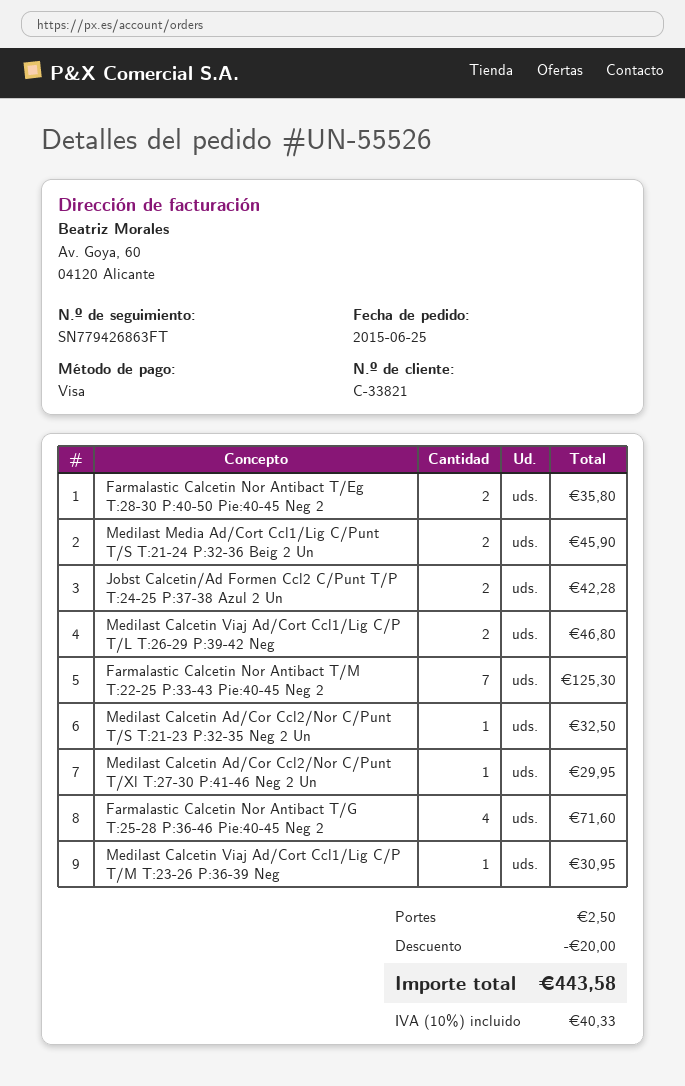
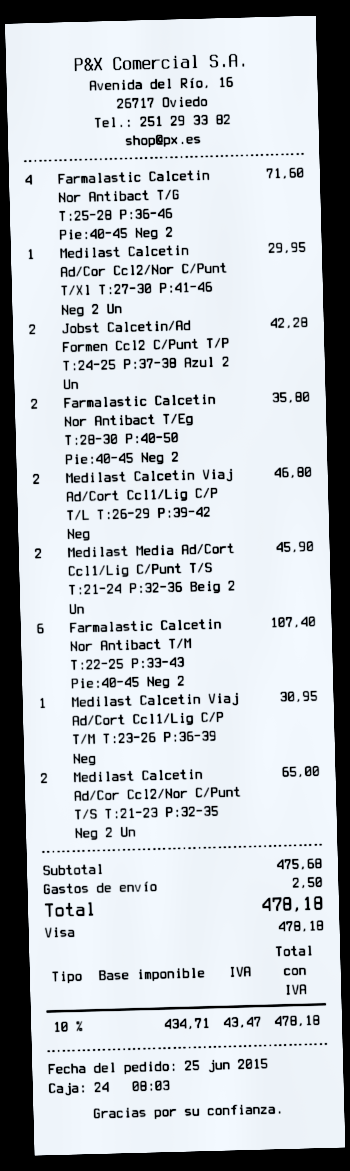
Farmalastic Calcetin Nor Antibact T/M T:22-25 P:33-43 Pie:40-45 Neg 2: 7 for 125.30 -> 6 for 107.40
Medilast Calcetin Ad/Cor Ccl2/Nor C/Punt T/S T:21-23 P:32-35 Neg 2 Un: 1 for 32.50 -> 2 for 65.00
discount: 20.00 -> none
tax: 10% = 40.33 -> 10% = 43.47
total: 443.58 -> 478.18

